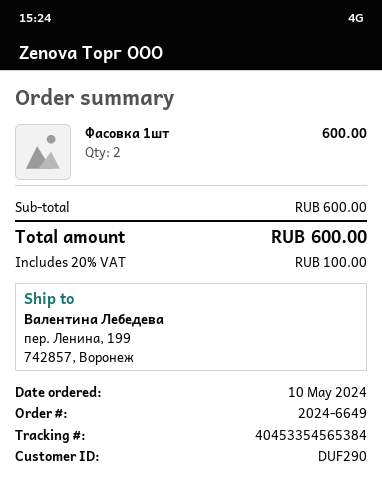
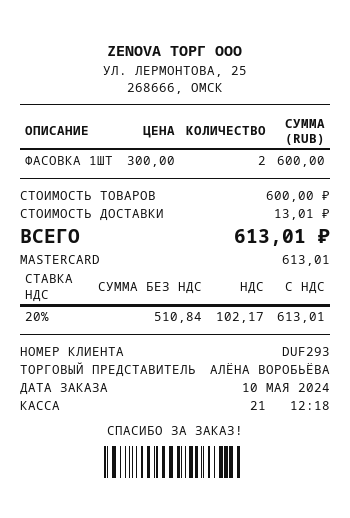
customer number: DUF290 -> DUF293
shipping: none -> 13.01
tax: 20% = 100.00 -> 20% = 102.17
total: 600.00 -> 613.01

